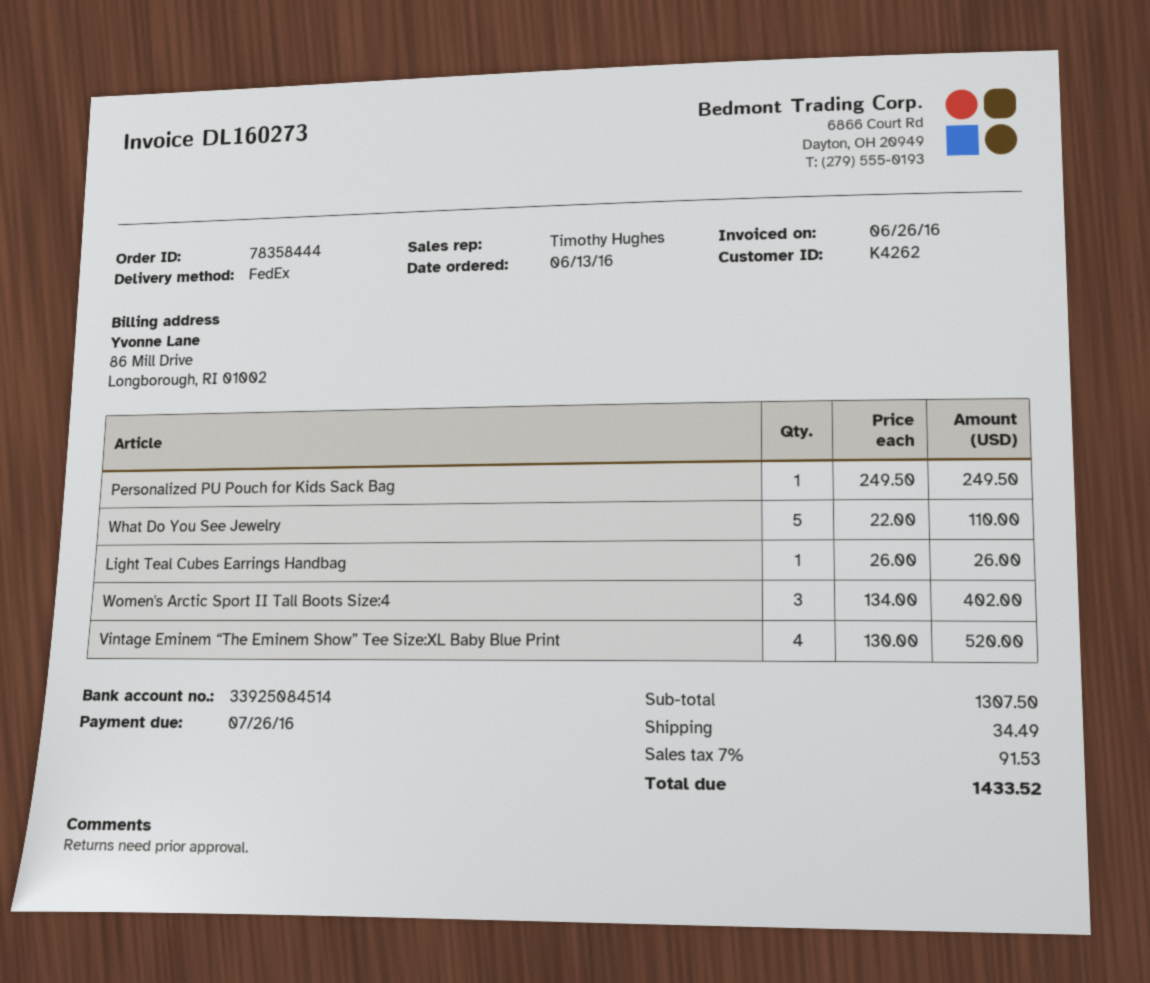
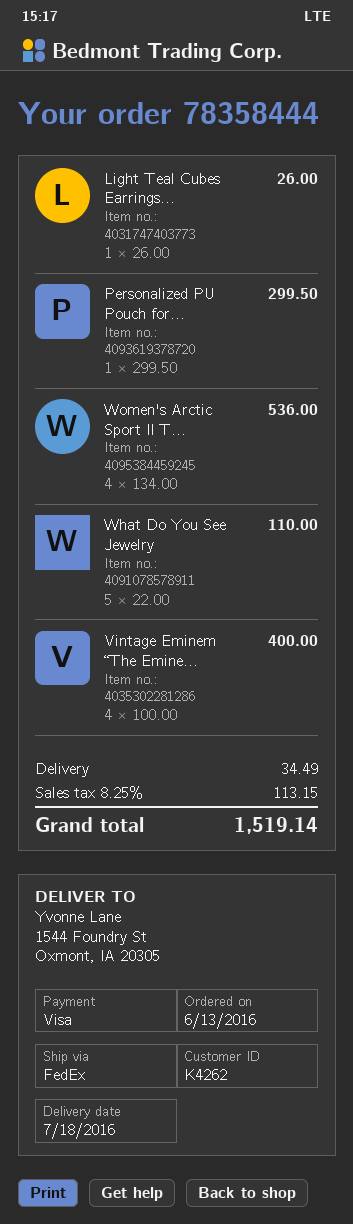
Personalized PU Pouch for Kids Sack Bag: 1 x 249.50 = 249.50 -> 1 x 299.50 = 299.50
Women's Arctic Sport II Tall Boots Size:4: 3 x 134.00 = 402.00 -> 4 x 134.00 = 536.00
Vintage Eminem “The Eminem Show” Tee Size:XL Baby Blue Print: 4 x 130.00 = 520.00 -> 4 x 100.00 = 400.00
tax: 7% = 91.53 -> 8.25% = 113.15
total: 1433.52 -> 1519.14

